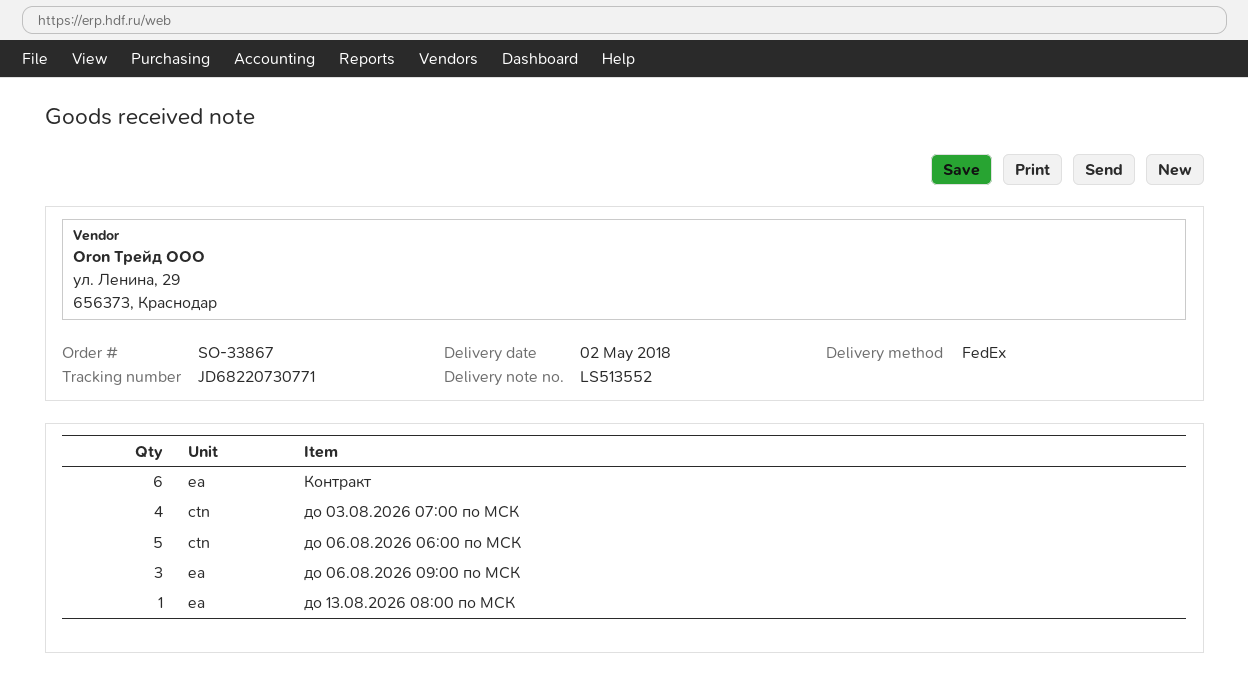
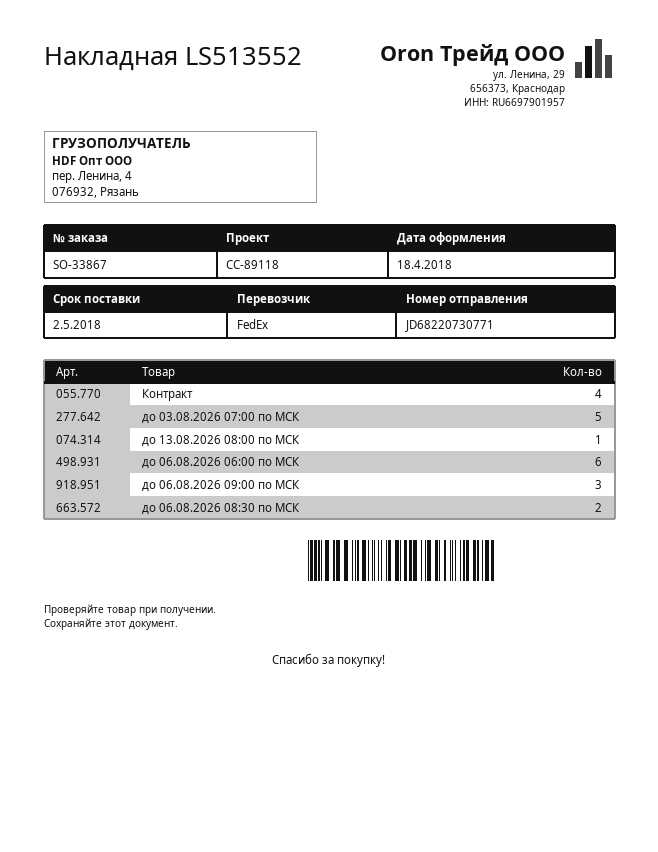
Контракт: 6 -> 4
до 03.08.2026 07:00 по МСК: 4 -> 5
до 06.08.2026 06:00 по МСК: 5 -> 6
до 06.08.2026 08:30 по МСК: none -> 2

